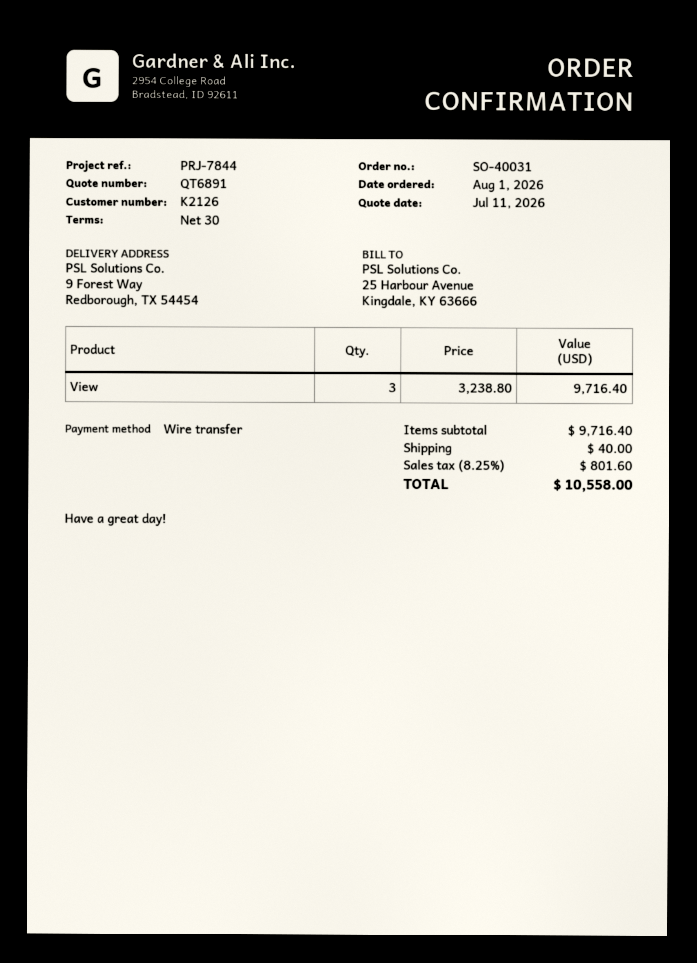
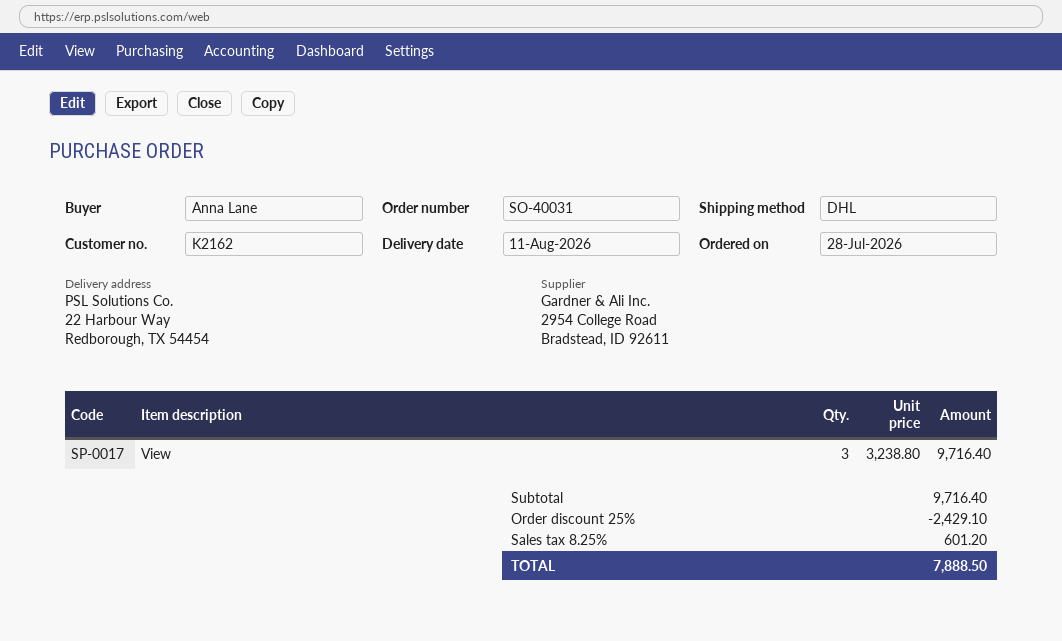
order date: 2026-08-01 -> 2026-07-28
customer number: K2126 -> K2162
ship to: 9 Forest Way, Redborough, TX 54454 -> 22 Harbour Way, Redborough, TX 54454
discount: none -> 25% = 2429.10
shipping: 40.00 -> none
tax: 8.25% = 801.60 -> 8.25% = 601.20
total: 10558.00 -> 7888.50

